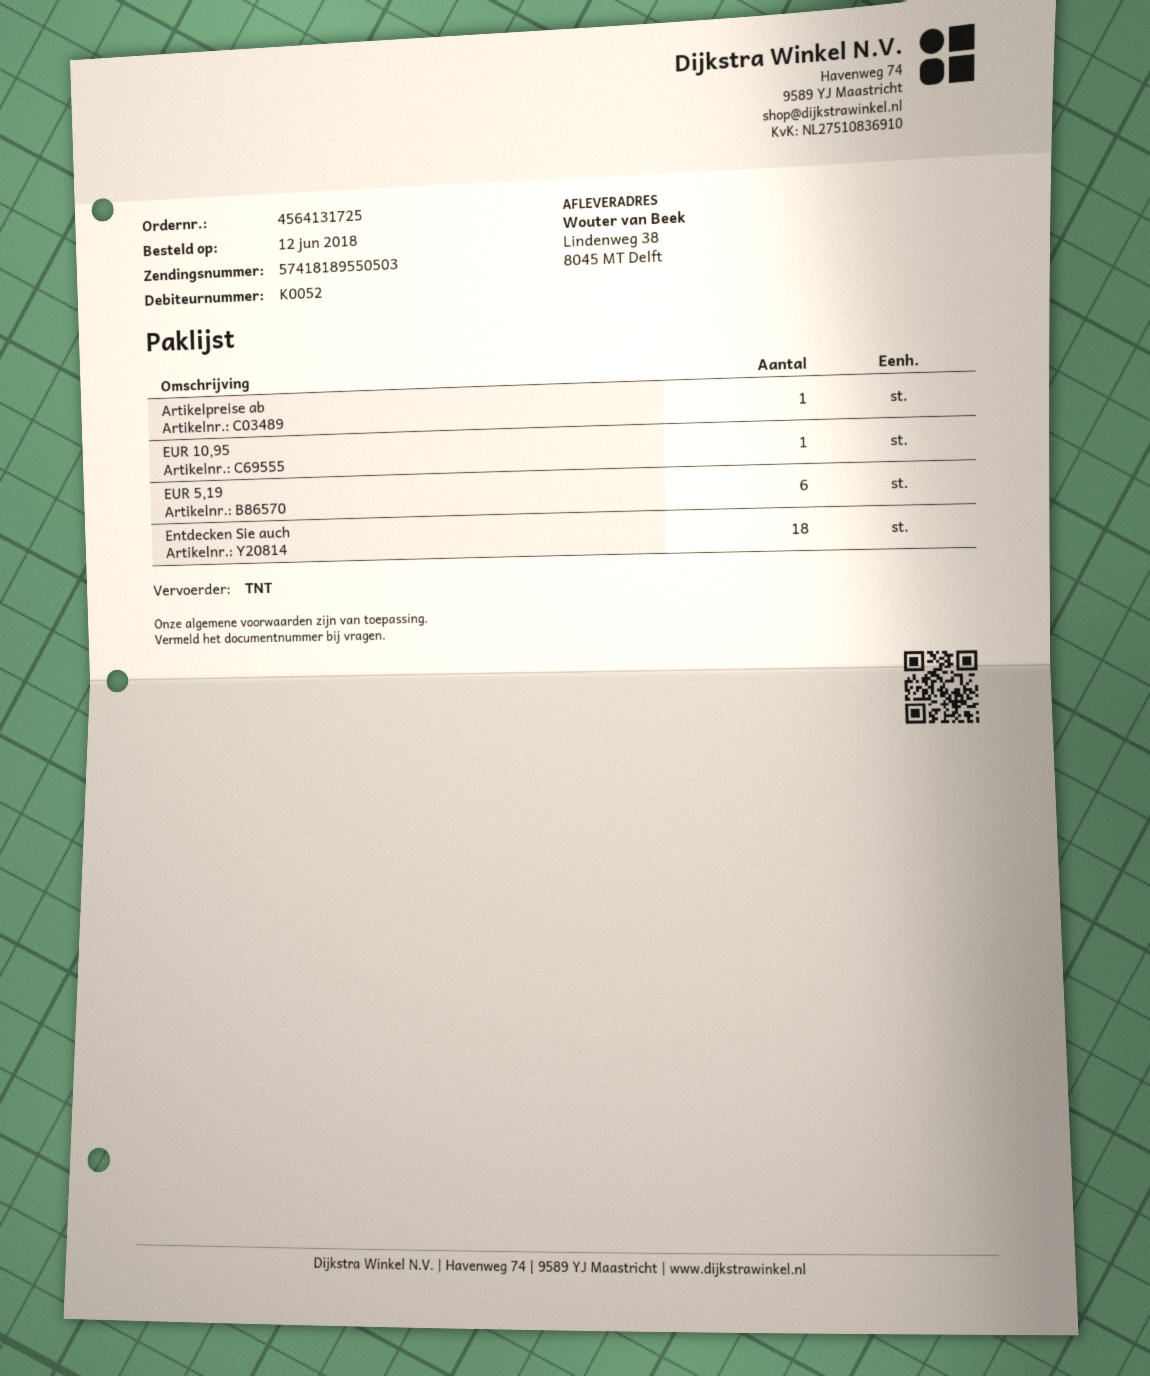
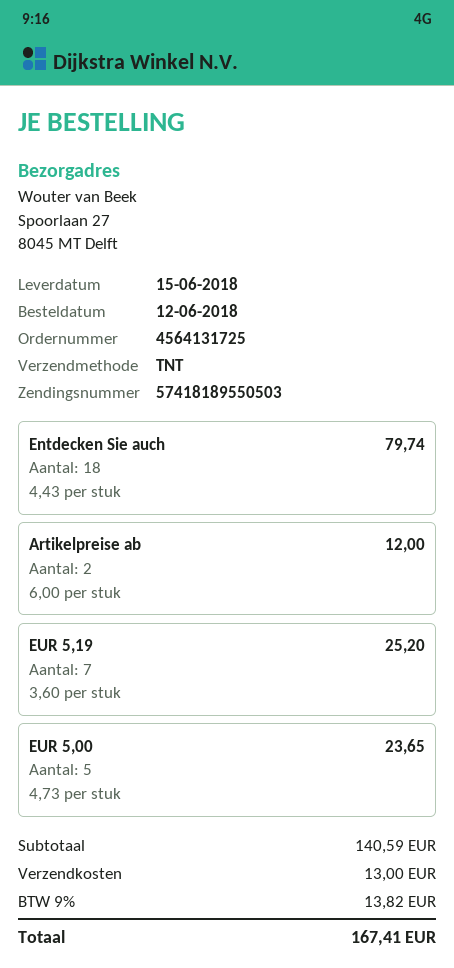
ship to: Lindenweg 38, 8045 MT Delft -> Spoorlaan 27, 8045 MT Delft
Artikelpreise ab: 1 -> 2
EUR 10,95: 1 -> none
EUR 5,19: 6 -> 7
EUR 5,00: none -> 5

